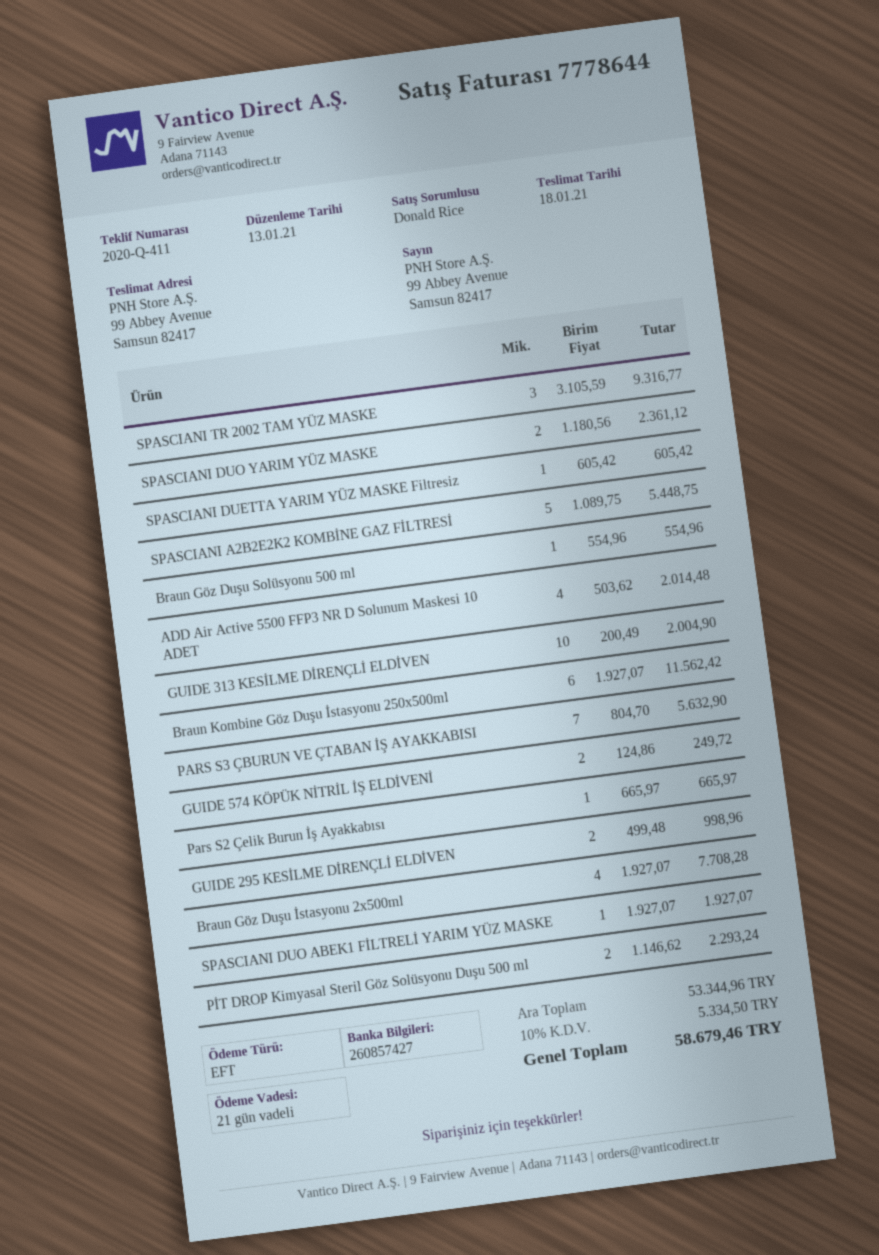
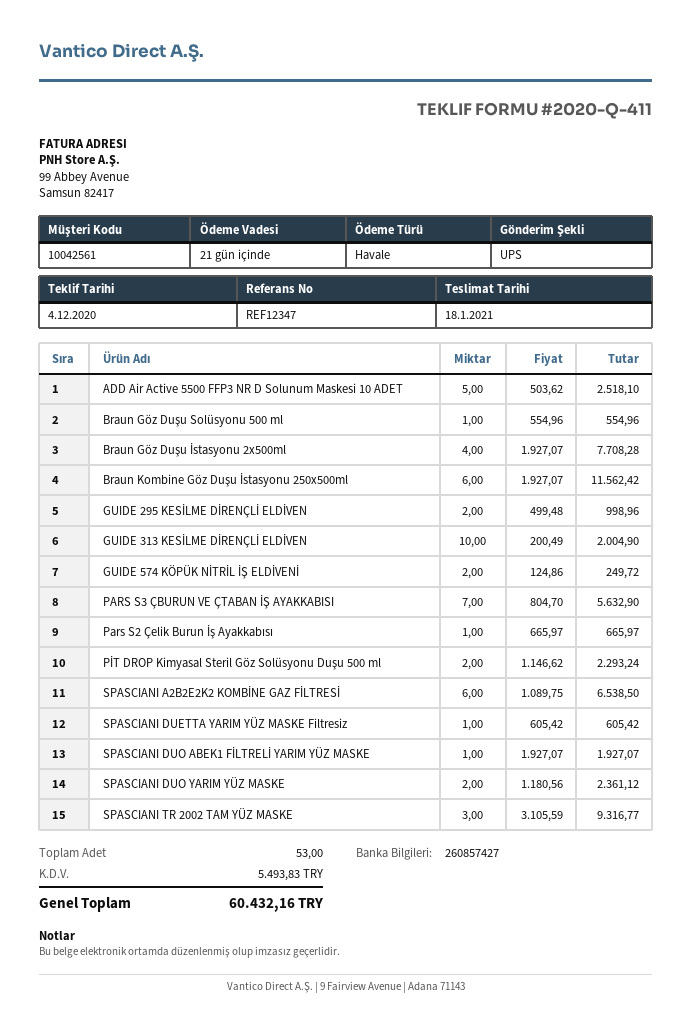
SPASCIANI A2B2E2K2 KOMBİNE GAZ FİLTRESİ: 5 x 1089.75 = 5448.75 -> 6 x 1089.75 = 6538.50
ADD Air Active 5500 FFP3 NR D Solunum Maskesi 10 ADET: 4 x 503.62 = 2014.48 -> 5 x 503.62 = 2518.10
tax: 5334.50 -> 5493.83
total: 58679.46 -> 60432.16

